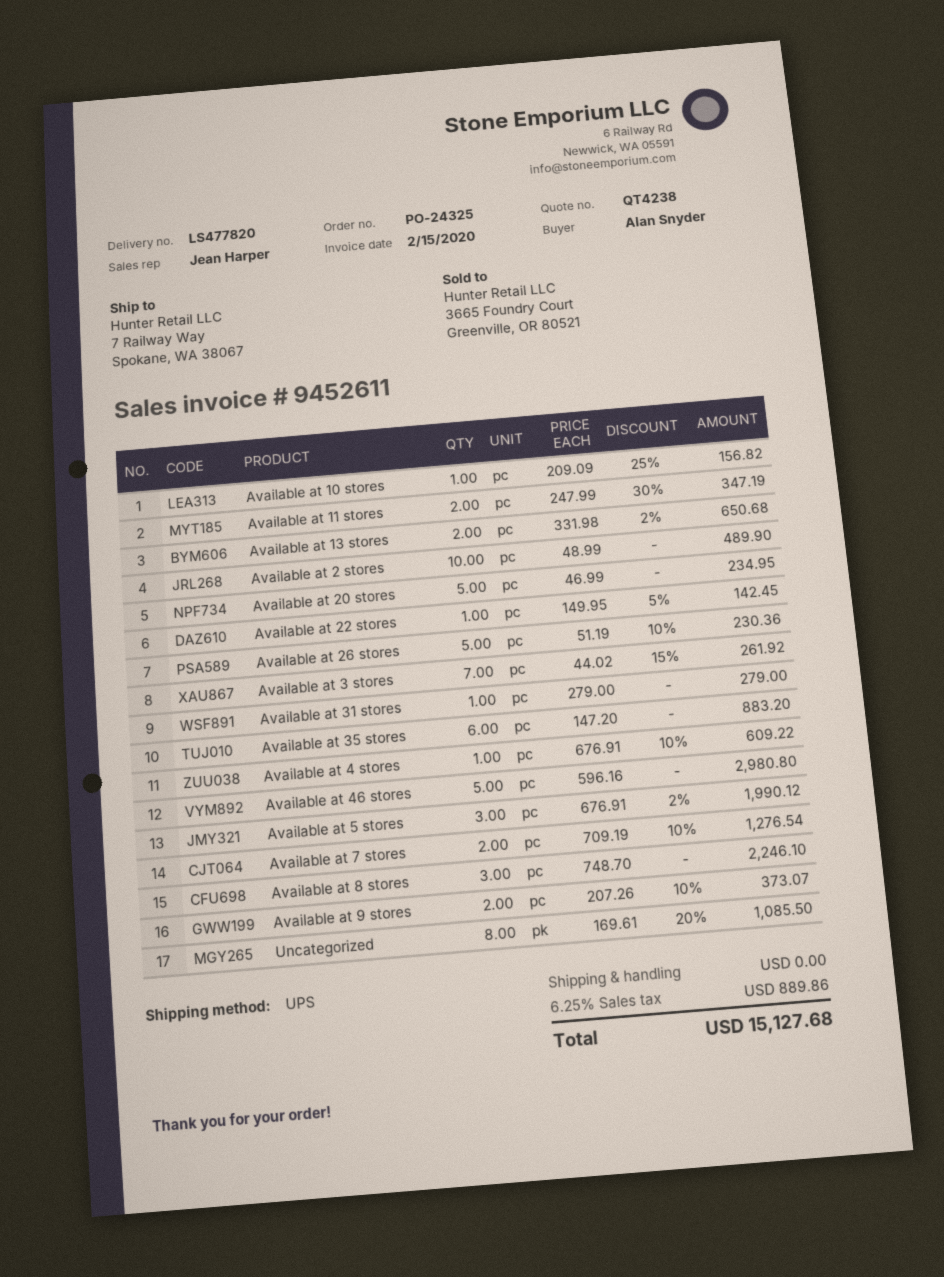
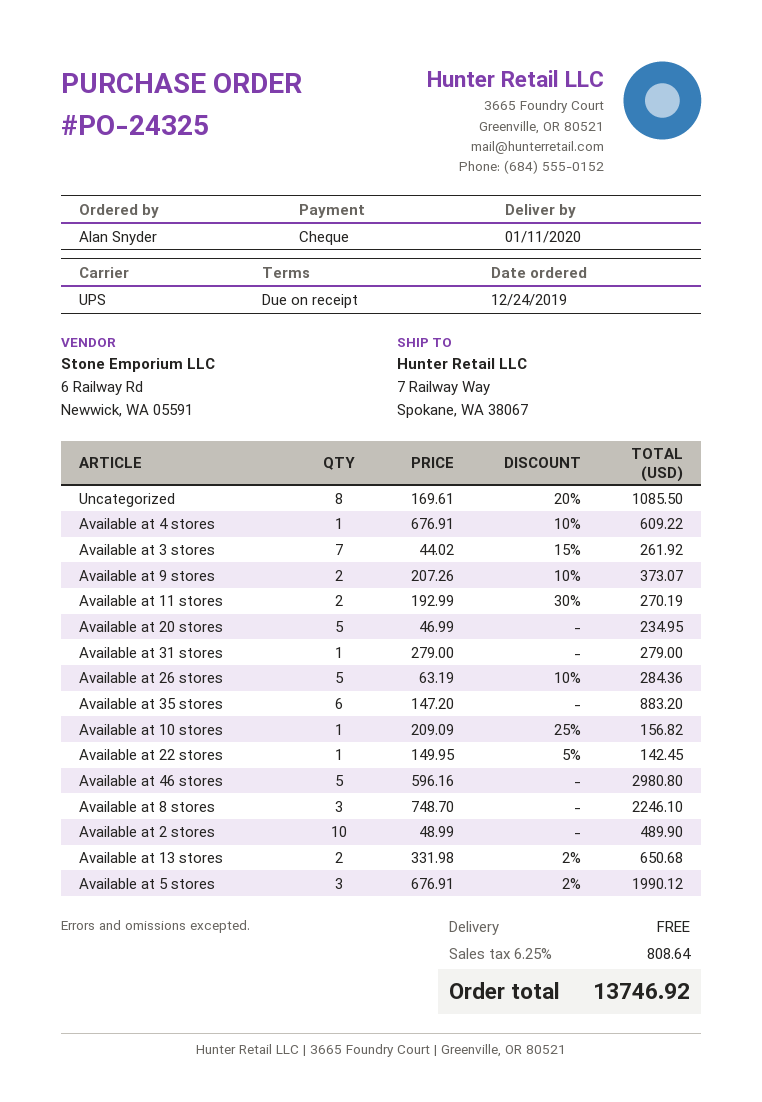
Available at 11 stores: 2 x 247.99 - 30% = 347.19 -> 2 x 192.99 - 30% = 270.19
Available at 26 stores: 5 x 51.19 - 10% = 230.36 -> 5 x 63.19 - 10% = 284.36
Available at 7 stores: 2 x 709.19 - 10% = 1276.54 -> none
tax: 6.25% = 889.86 -> 6.25% = 808.64
total: 15127.68 -> 13746.92

